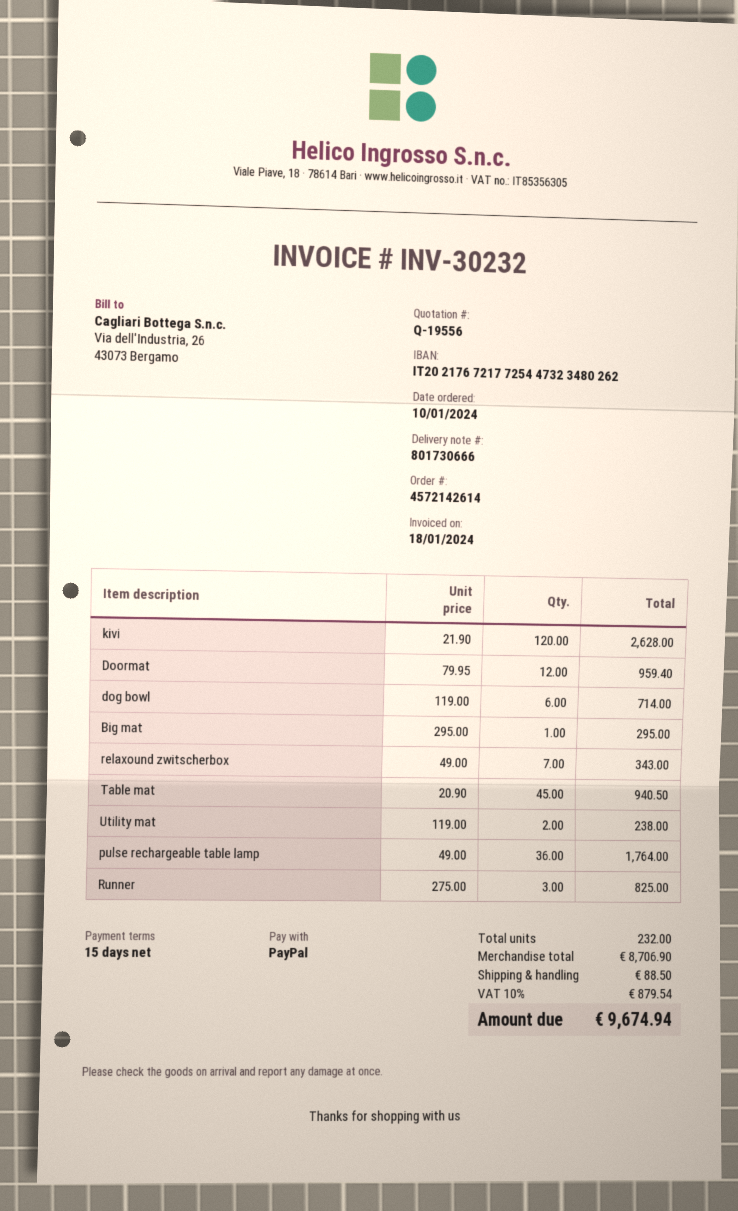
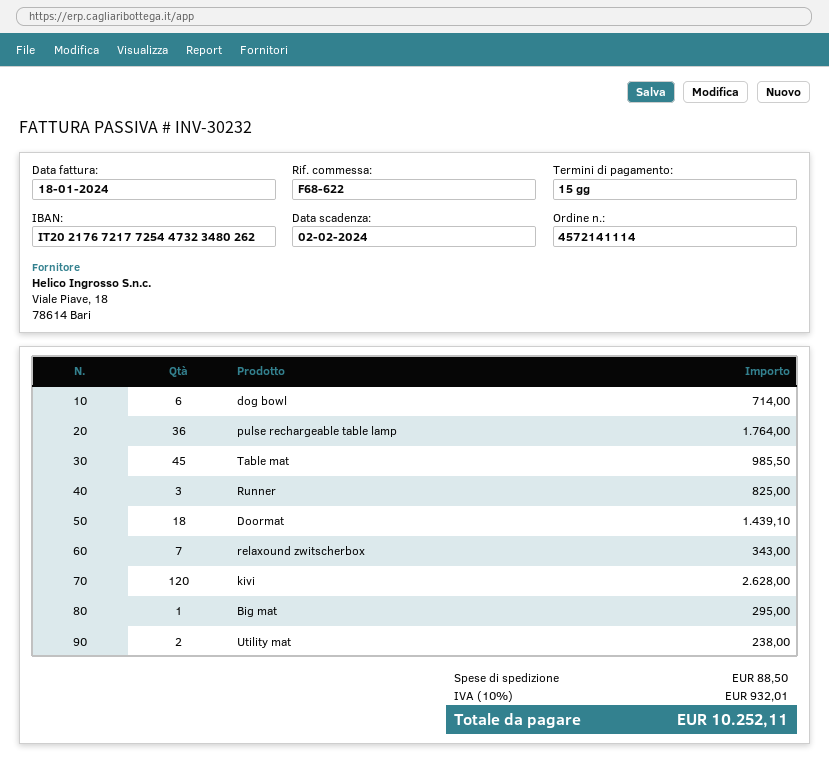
order number: 4572142614 -> 4572141114
Doormat: 12 for 959.40 -> 18 for 1439.10
Table mat: 45 for 940.50 -> 45 for 985.50
tax: 10% = 879.54 -> 10% = 932.01
total: 9674.94 -> 10252.11

